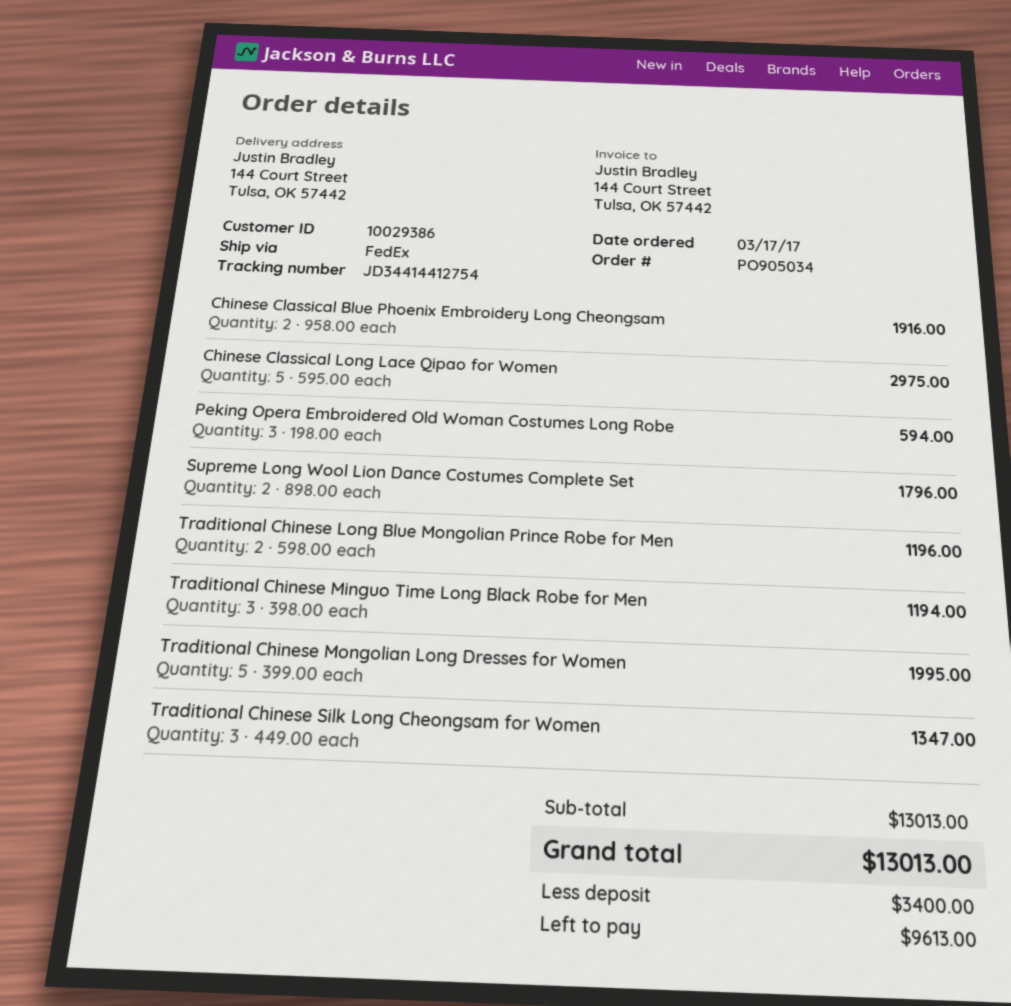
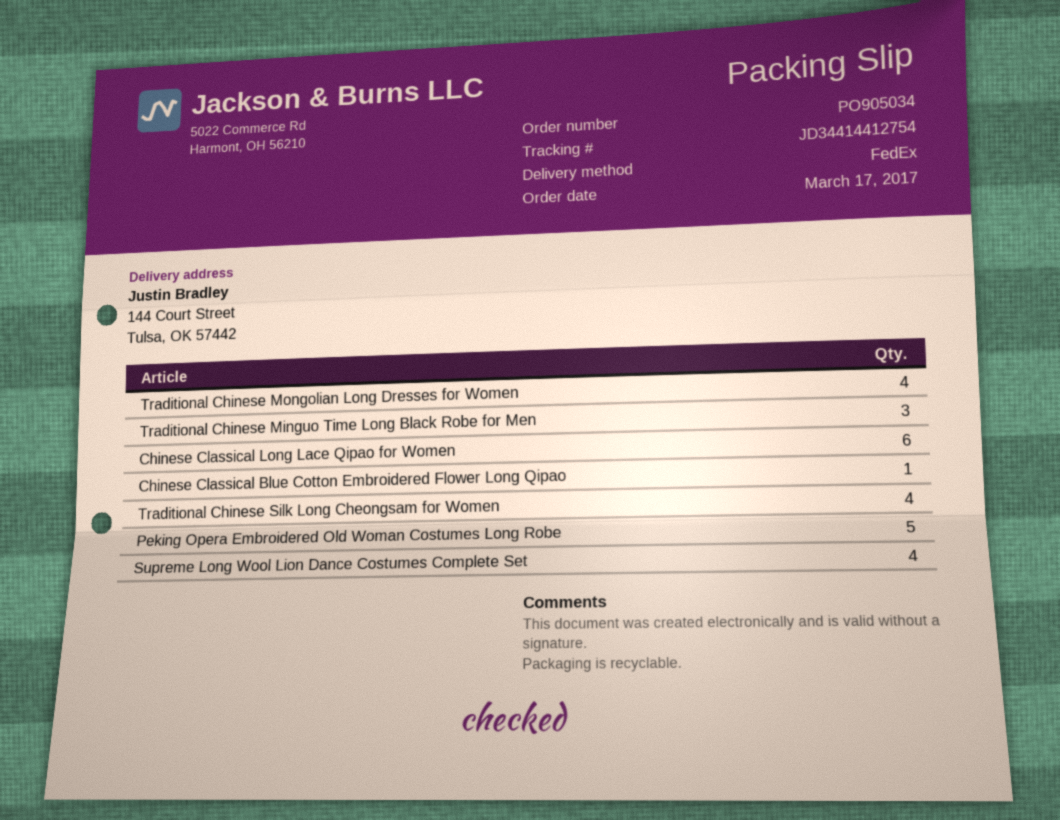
Chinese Classical Blue Phoenix Embroidery Long Cheongsam: 2 -> none
Chinese Classical Long Lace Qipao for Women: 5 -> 6
Peking Opera Embroidered Old Woman Costumes Long Robe: 3 -> 5
Supreme Long Wool Lion Dance Costumes Complete Set: 2 -> 4
Traditional Chinese Long Blue Mongolian Prince Robe for Men: 2 -> none
Traditional Chinese Mongolian Long Dresses for Women: 5 -> 4
Traditional Chinese Silk Long Cheongsam for Women: 3 -> 4
Chinese Classical Blue Cotton Embroidered Flower Long Qipao: none -> 1

